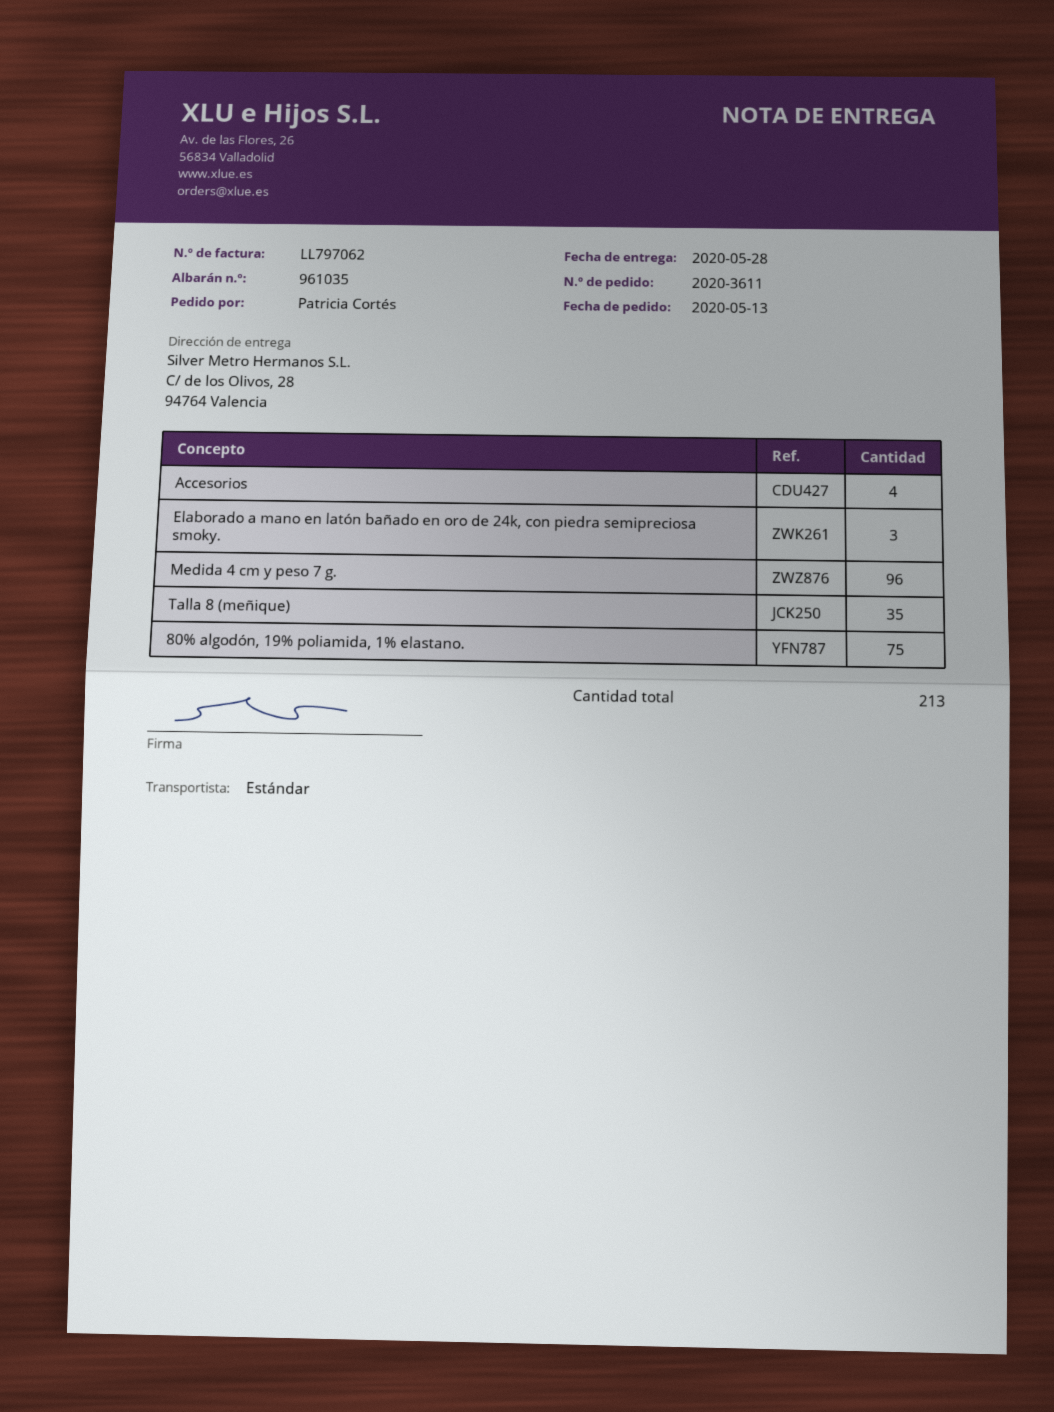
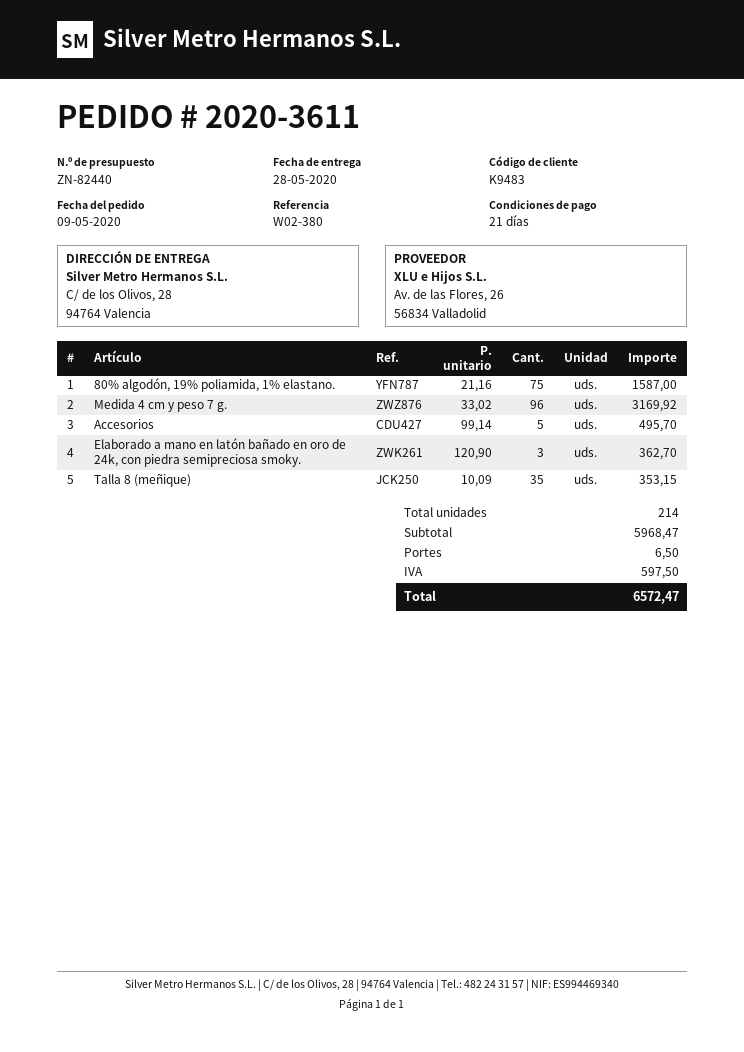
order date: 2020-05-13 -> 2020-05-09
Accesorios: 4 -> 5
total quantity: 213 -> 214

